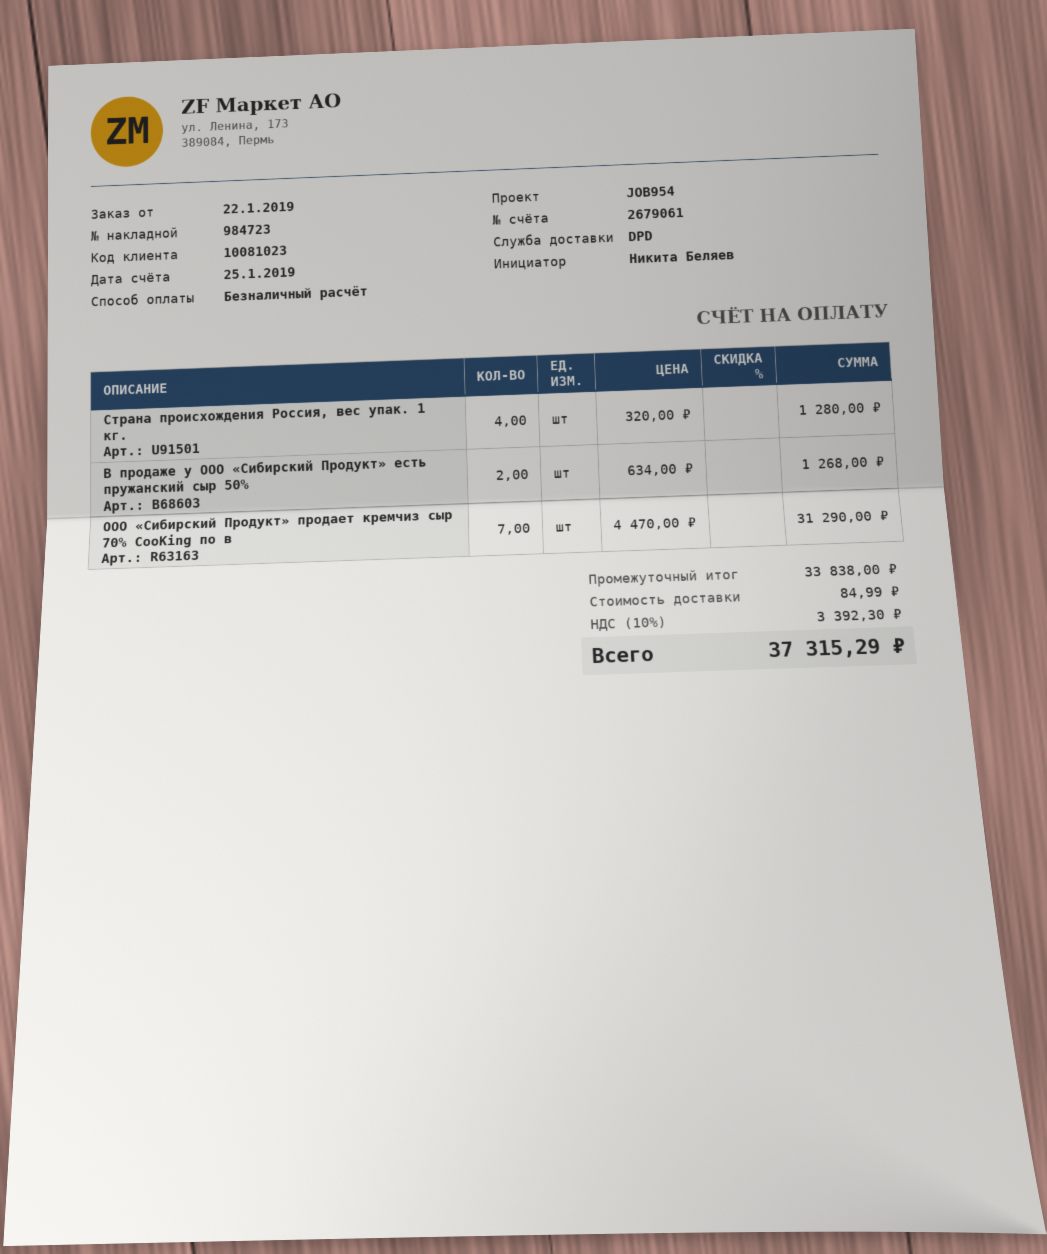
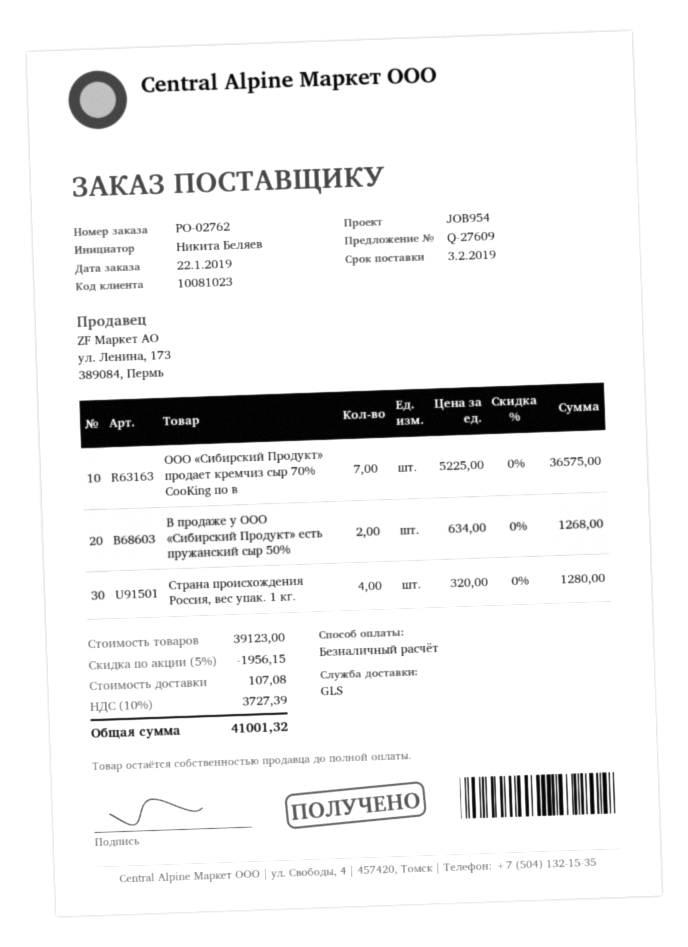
shipping method: DPD -> GLS
ООО «Сибирский Продукт» продает кремчиз сыр 70% CooKing по в: 7 x 4470.00 = 31290.00 -> 7 x 5225.00 = 36575.00
subtotal: 33838.00 -> 39123.00
discount: none -> 5% = 1956.15
shipping: 84.99 -> 107.08
tax: 10% = 3392.30 -> 10% = 3727.39
total: 37315.29 -> 41001.32

